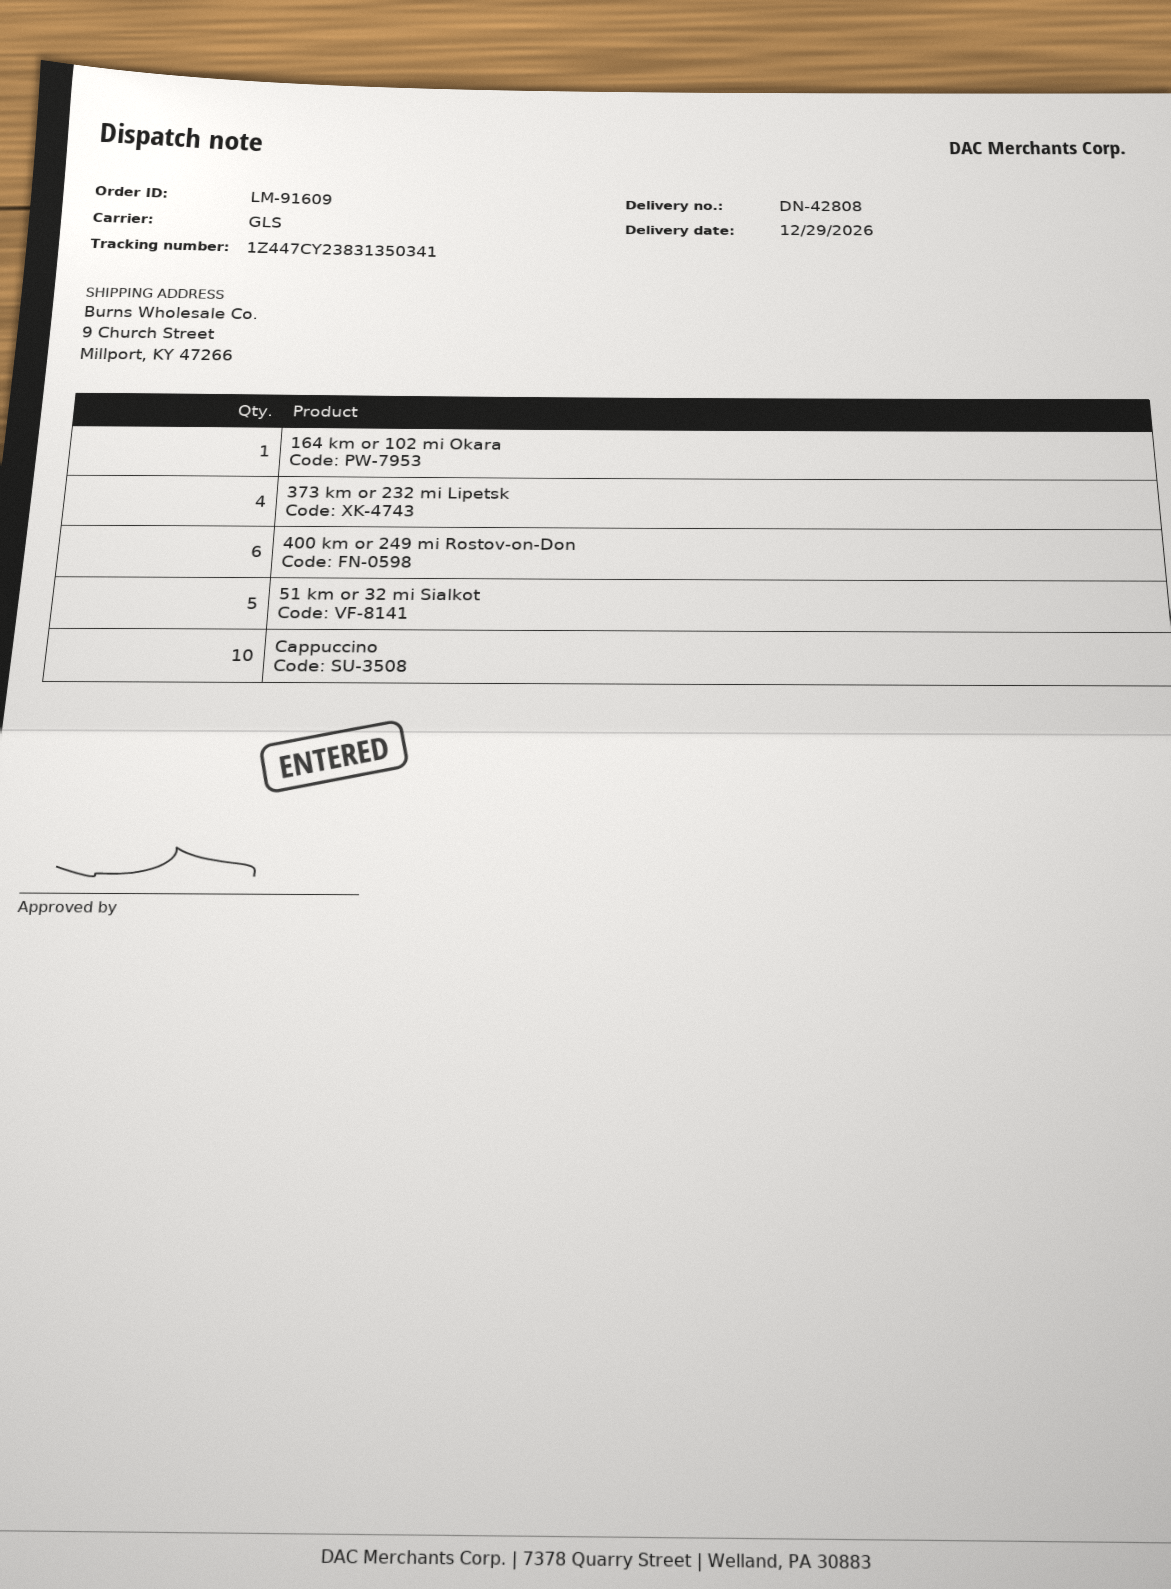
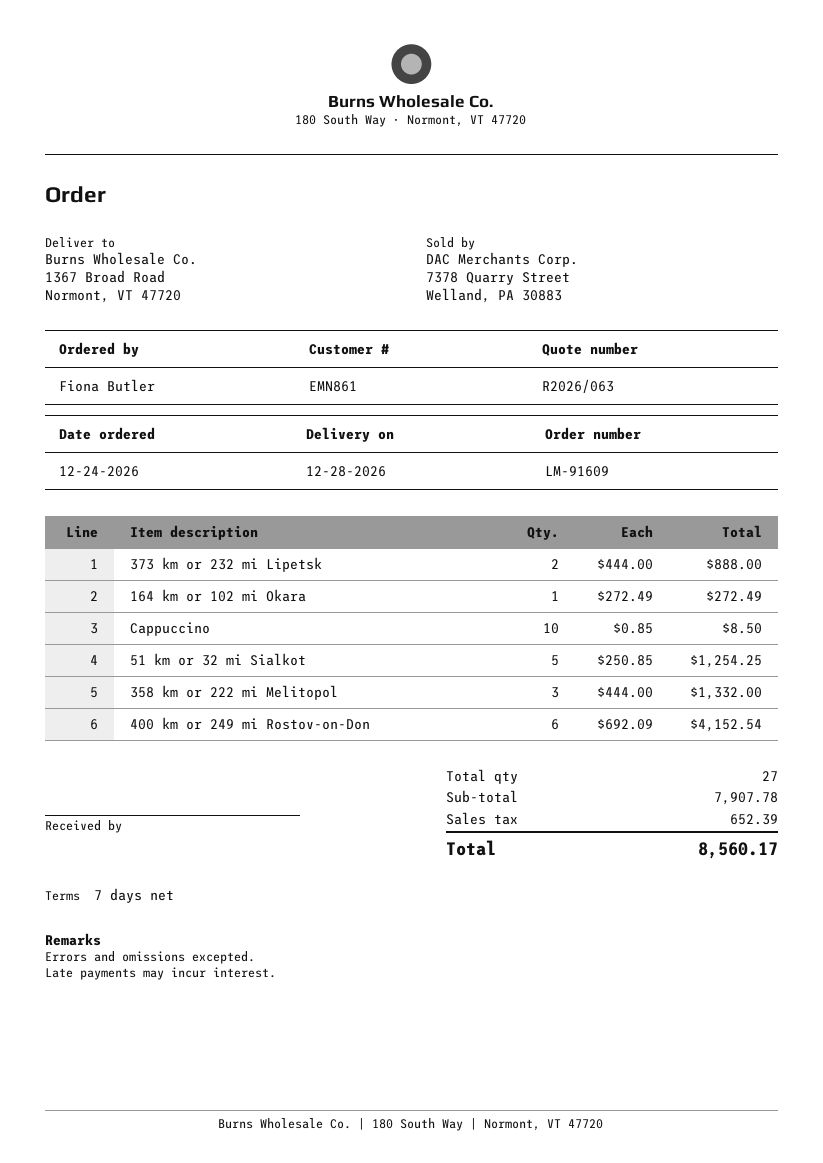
delivery date: 2026-12-29 -> 2026-12-28
ship to: 9 Church Street, Millport, KY 47266 -> 1367 Broad Road, Normont, VT 47720
373 km or 232 mi Lipetsk: 4 -> 2
358 km or 222 mi Melitopol: none -> 3

